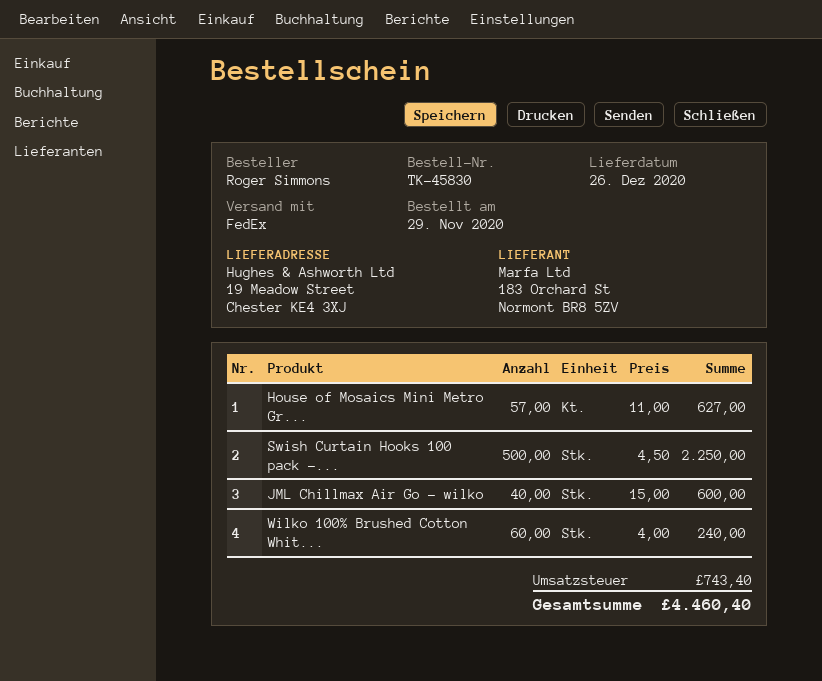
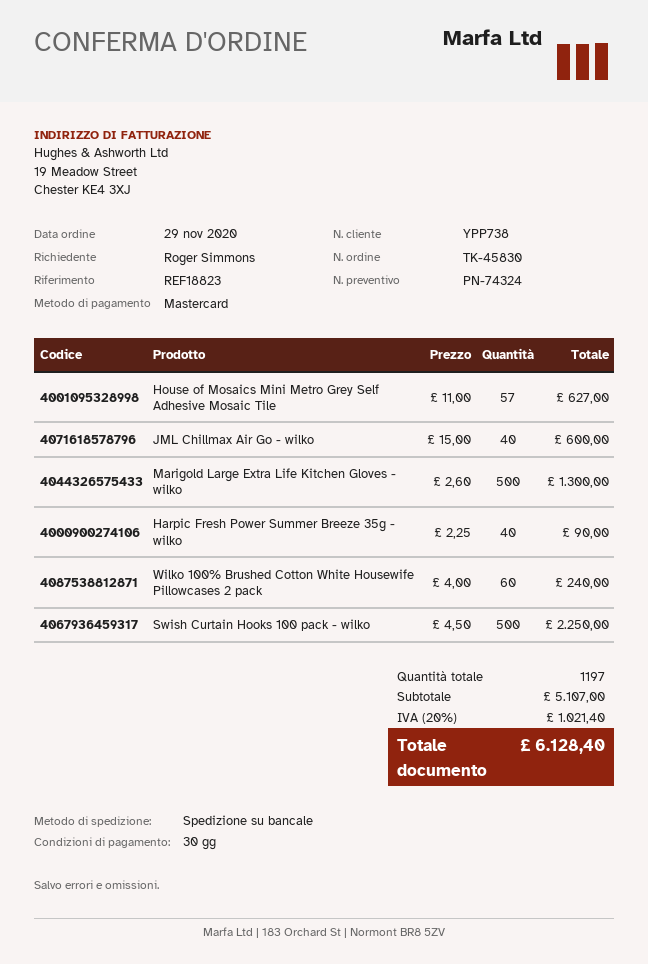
shipping method: FedEx -> pallet freight
Marigold Large Extra Life Kitchen Gloves - wilko: none -> 500 x 2.60 = 1300.00
Harpic Fresh Power Summer Breeze 35g - wilko: none -> 40 x 2.25 = 90.00
tax: 743.40 -> 1021.40
total: 4460.40 -> 6128.40

